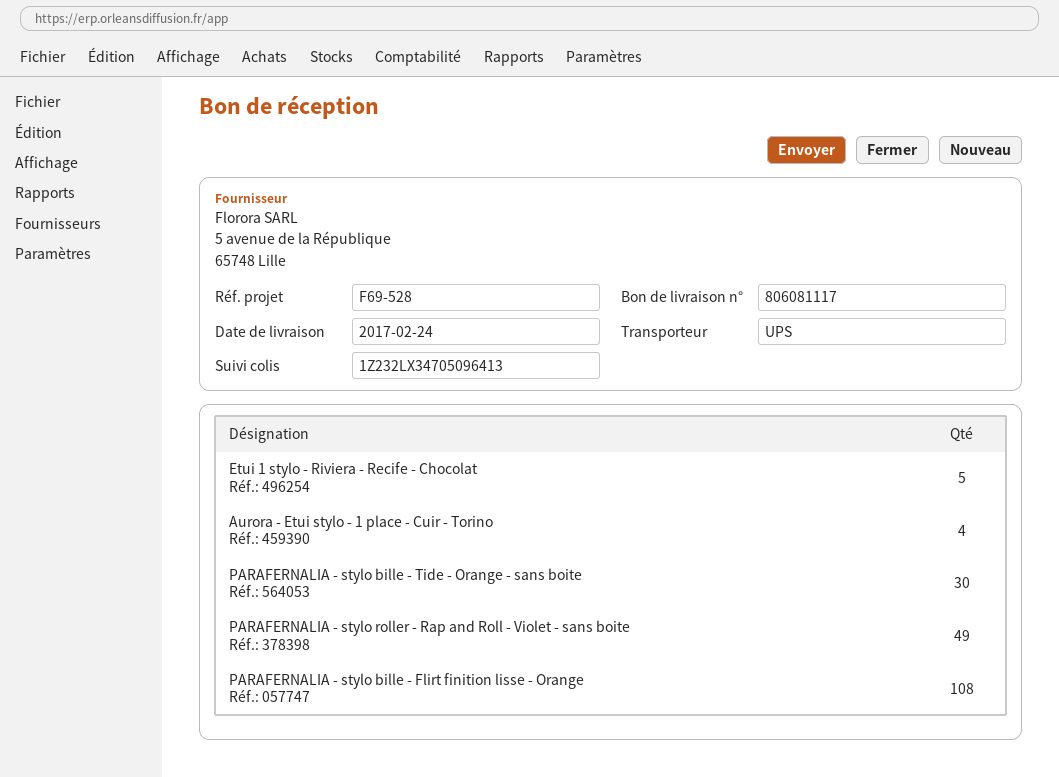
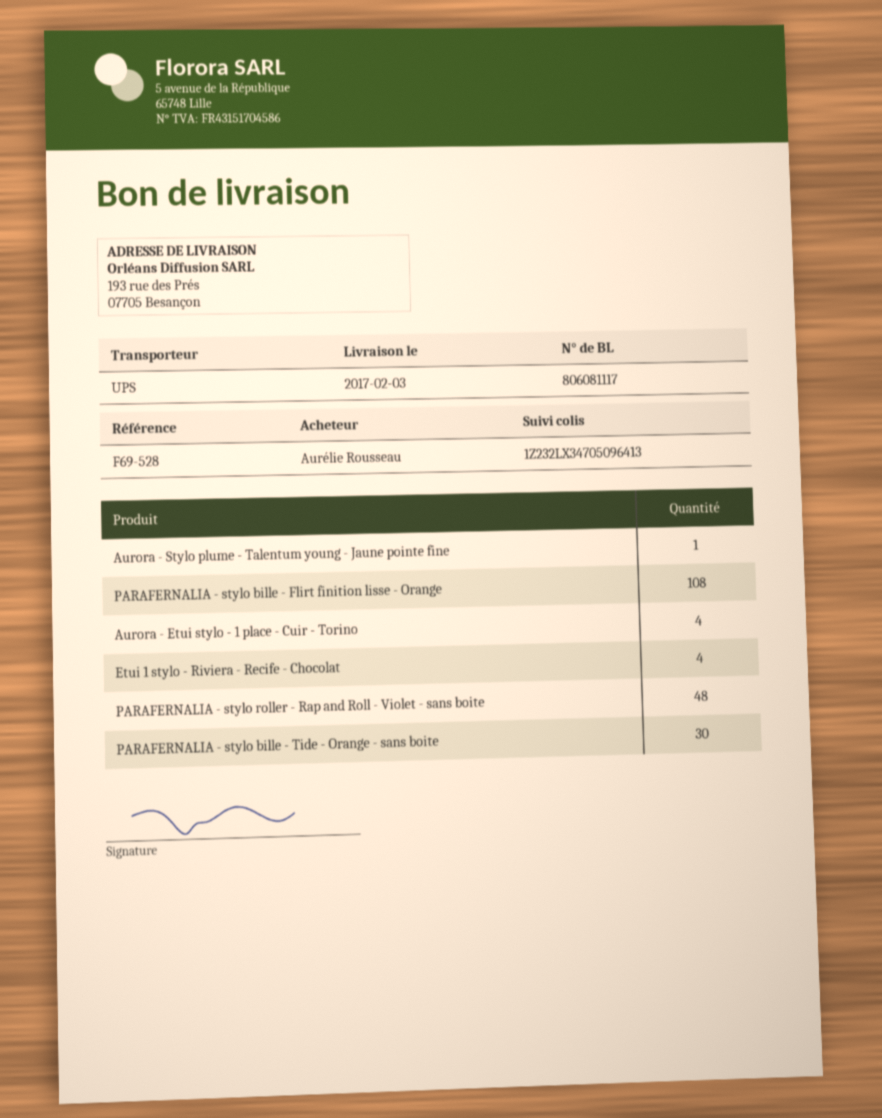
delivery date: 2017-02-24 -> 2017-02-03
Etui 1 stylo - Riviera - Recife - Chocolat: 5 -> 4
PARAFERNALIA - stylo roller - Rap and Roll - Violet - sans boite: 49 -> 48
Aurora - Stylo plume - Talentum young - Jaune pointe fine: none -> 1

